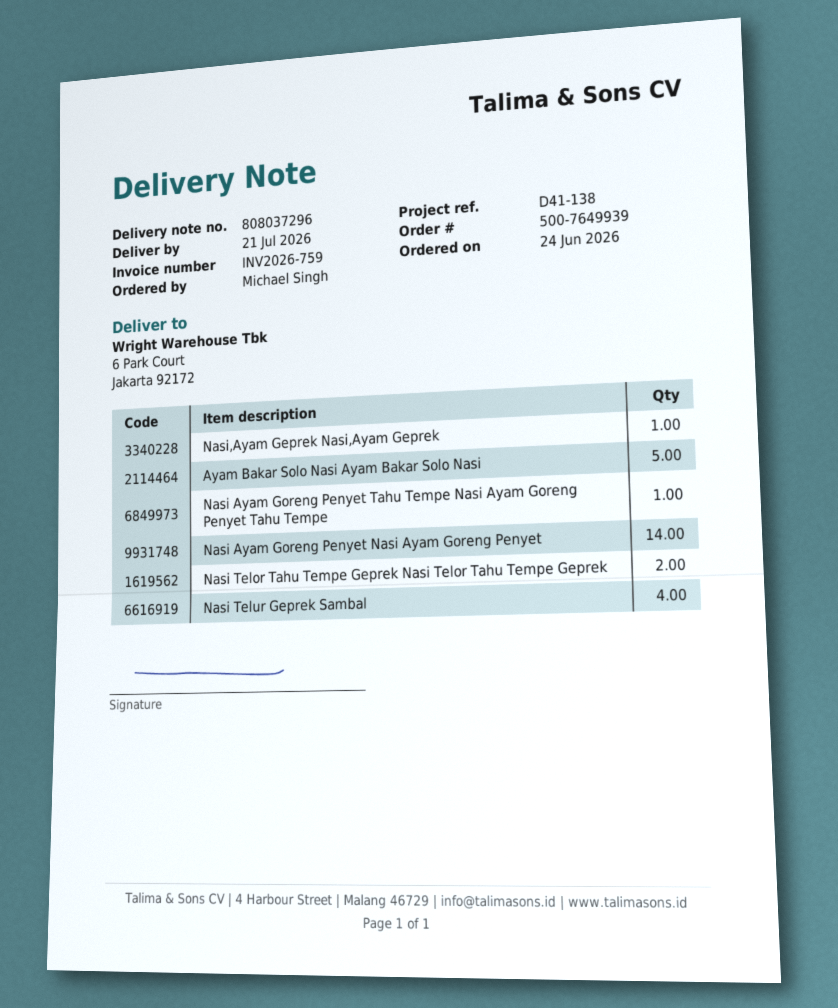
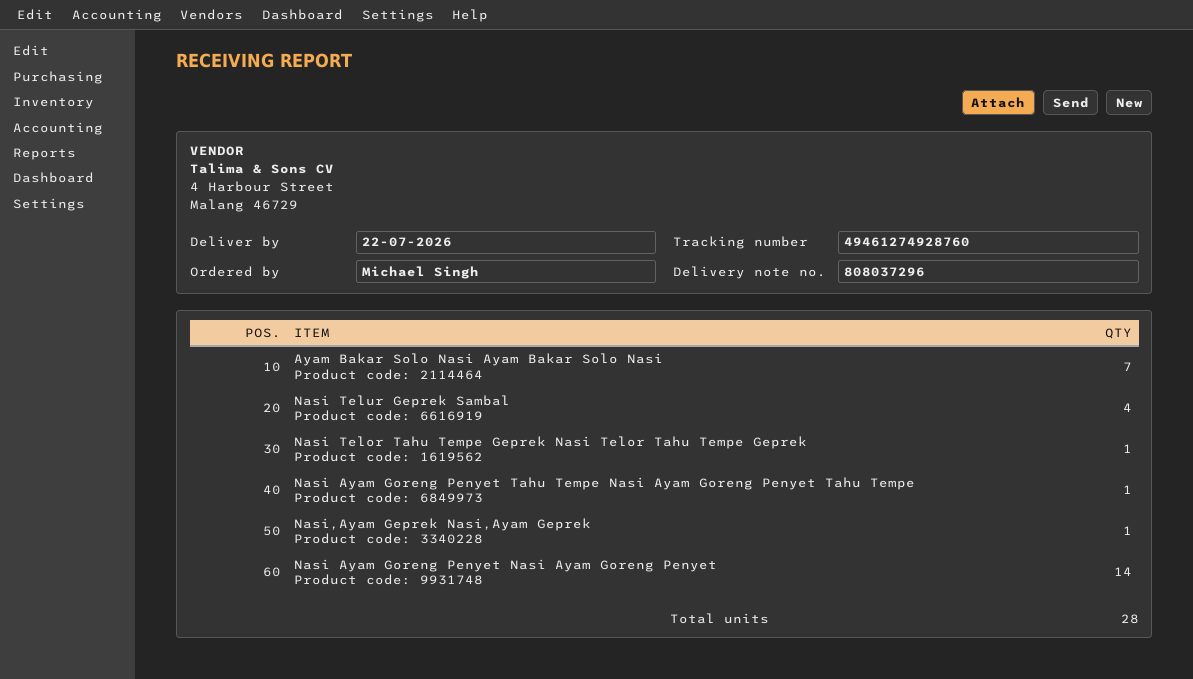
delivery date: 2026-07-21 -> 2026-07-22
Ayam Bakar Solo Nasi Ayam Bakar Solo Nasi: 5 -> 7
Nasi Telor Tahu Tempe Geprek Nasi Telor Tahu Tempe Geprek: 2 -> 1

